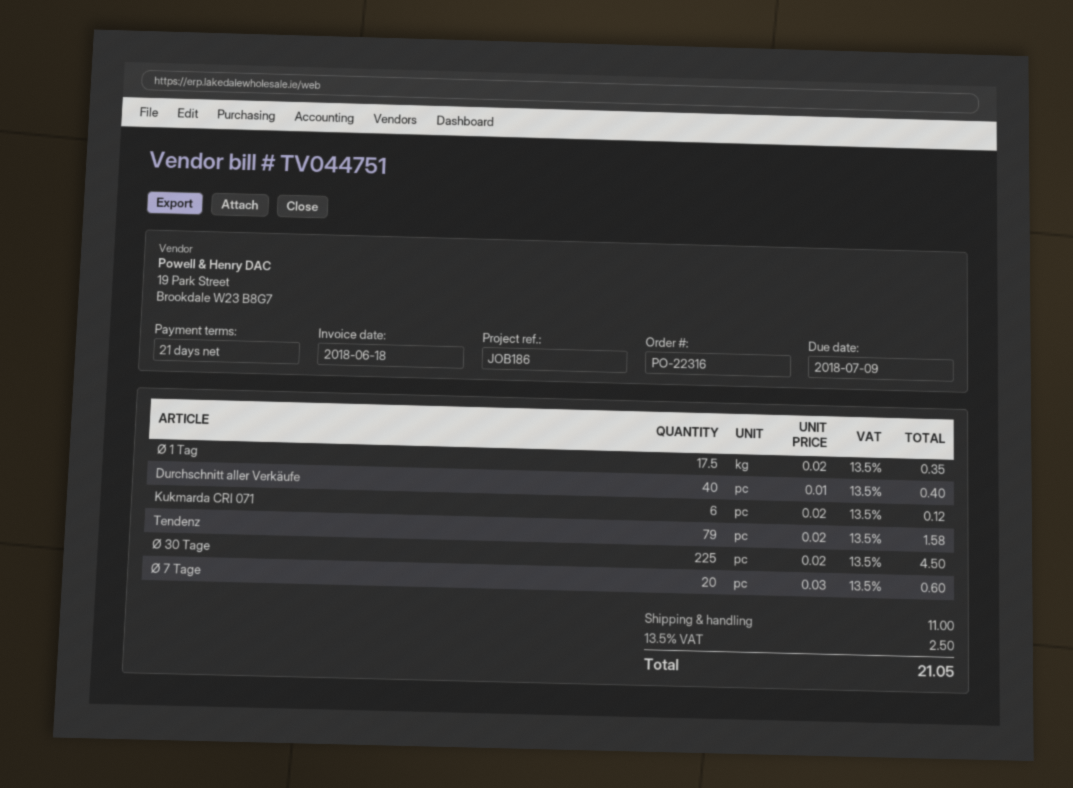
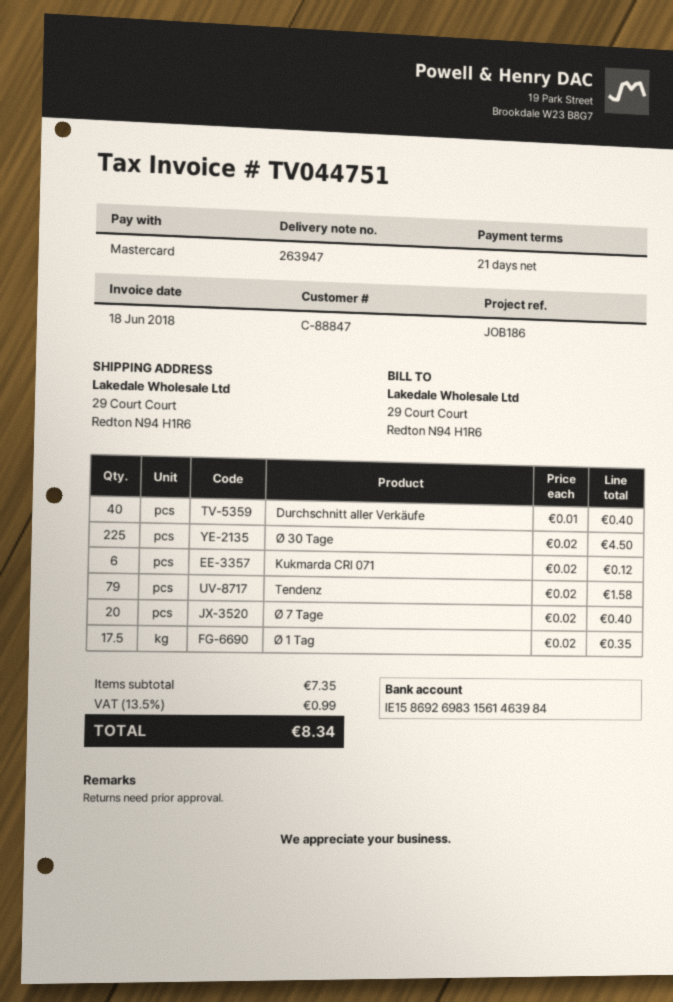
Ø 7 Tage: 20 x 0.03 = 0.60 -> 20 x 0.02 = 0.40
shipping: 11.00 -> none
tax: 13.5% = 2.50 -> 13.5% = 0.99
total: 21.05 -> 8.34

